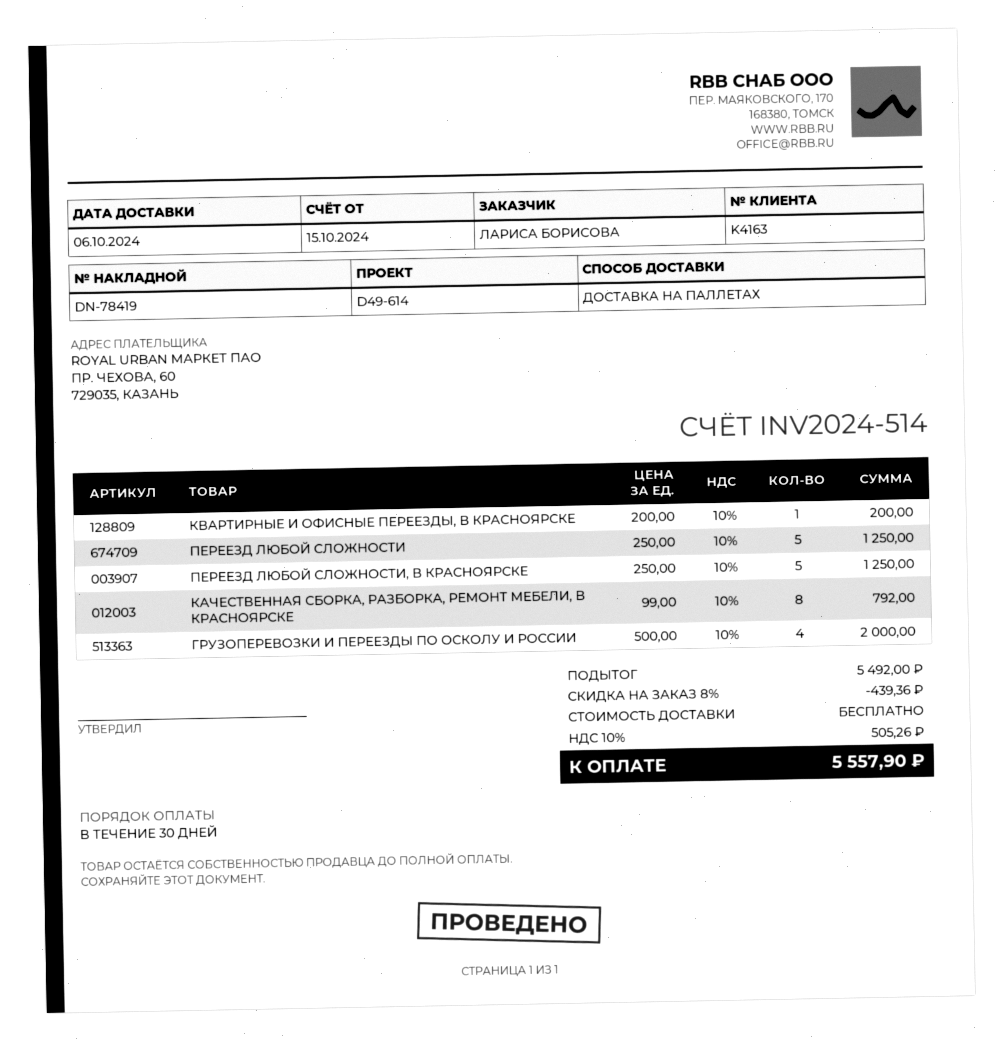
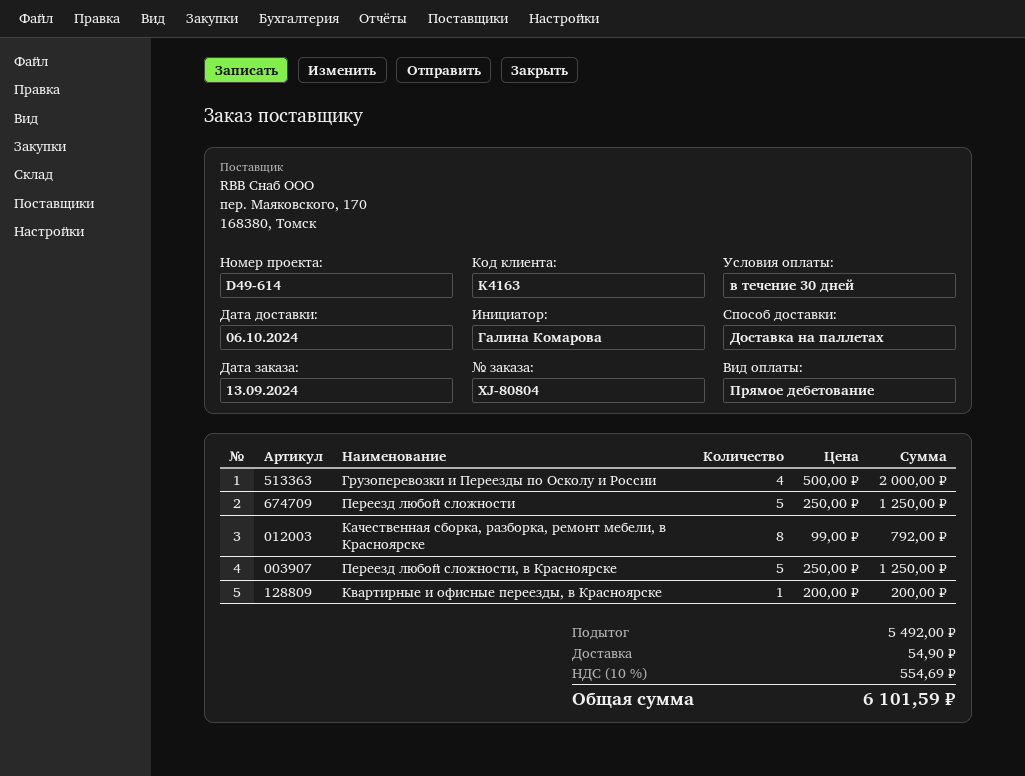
ordered by: ЛАРИСА БОРИСОВА -> Галина Комарова
discount: 8% = 439.36 -> none
shipping: 0.00 -> 54.90
tax: 10% = 505.26 -> 10% = 554.69
total: 5557.90 -> 6101.59

